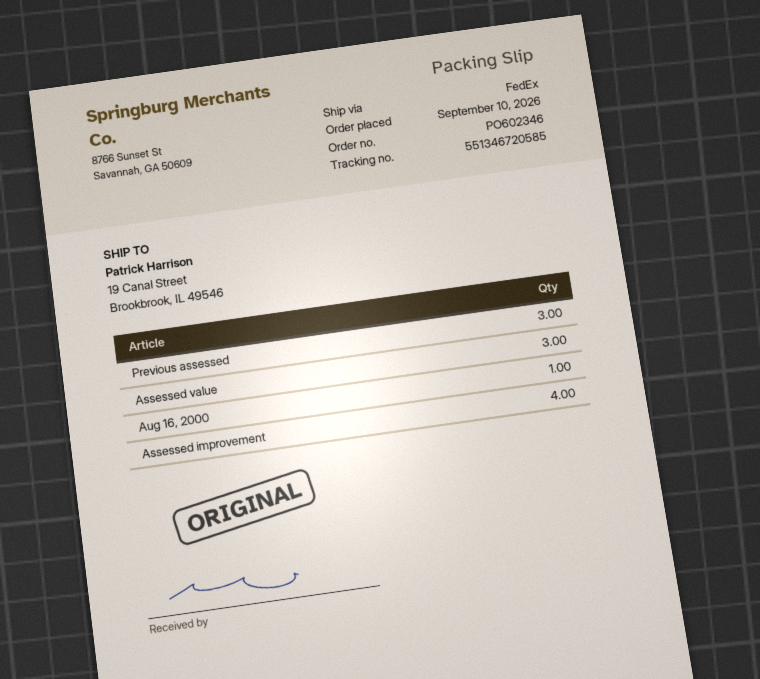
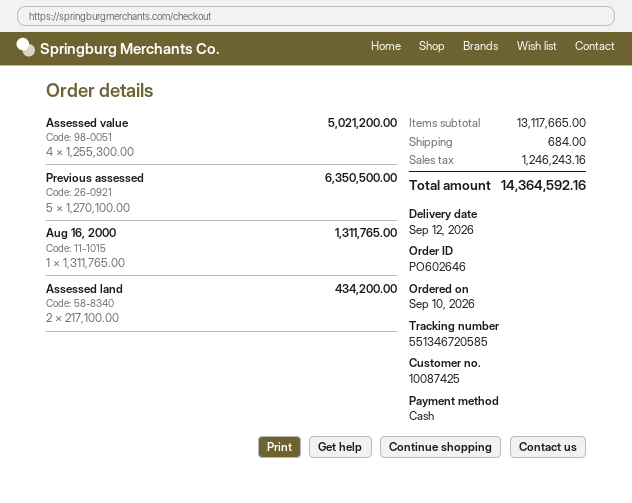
order number: PO602346 -> PO602646
Previous assessed: 3 -> 5
Assessed value: 3 -> 4
Assessed improvement: 4 -> none
Assessed land: none -> 2

